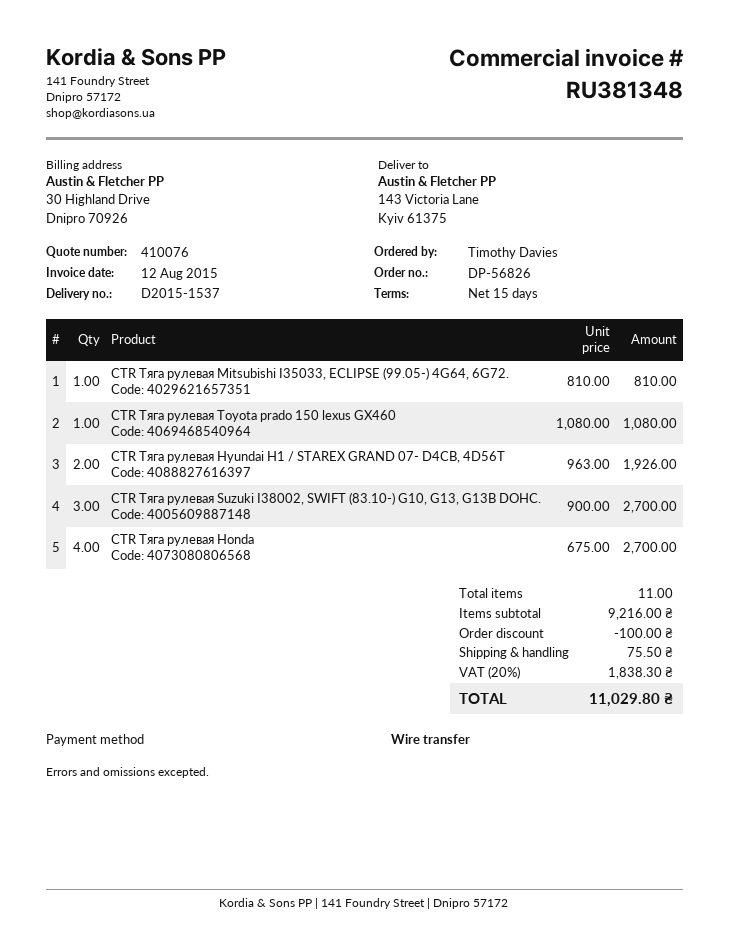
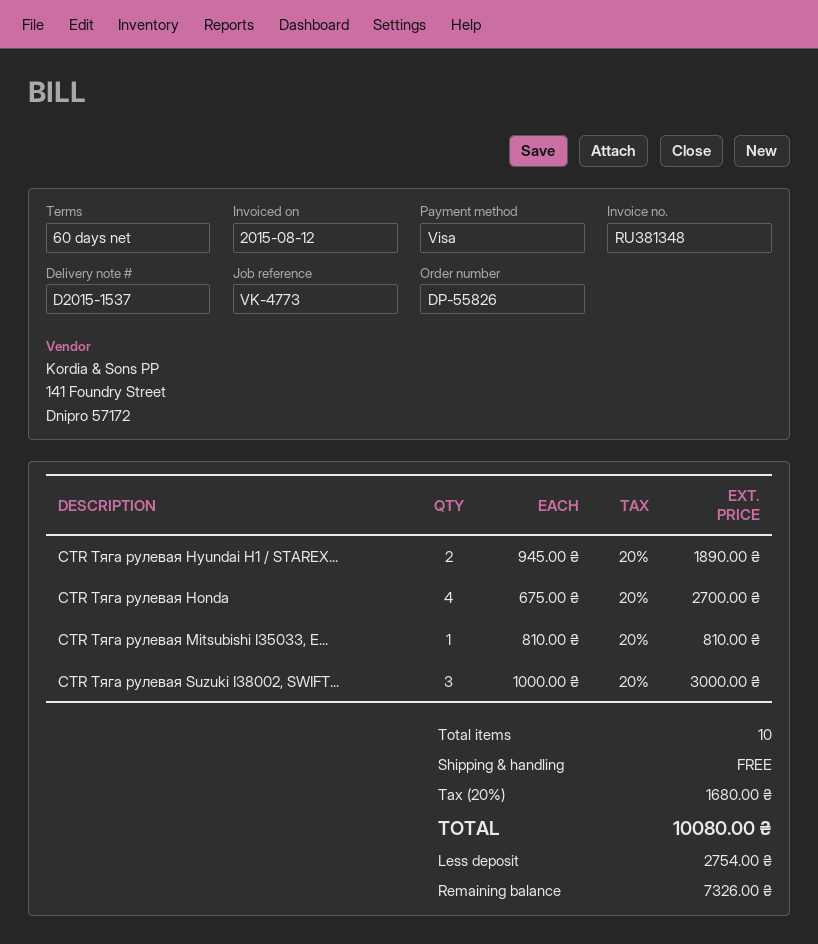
order number: DP-56826 -> DP-55826
payment terms: 15 days -> 60 days
payment method: bank transfer -> Visa
CTR Тяга рулевая Toyota prado 150 lexus GX460: 1 x 1080.00 = 1080.00 -> none
CTR Тяга рулевая Hyundai H1 / STAREX GRAND 07- D4CB, 4D56T: 2 x 963.00 = 1926.00 -> 2 x 945.00 = 1890.00
CTR Тяга рулевая Suzuki I38002, SWIFT (83.10-) G10, G13, G13B DOHC.: 3 x 900.00 = 2700.00 -> 3 x 1000.00 = 3000.00
total quantity: 11 -> 10
discount: 100.00 -> none
shipping: 75.50 -> 0.00
tax: 20% = 1838.30 -> 20% = 1680.00
total: 11029.80 -> 10080.00

